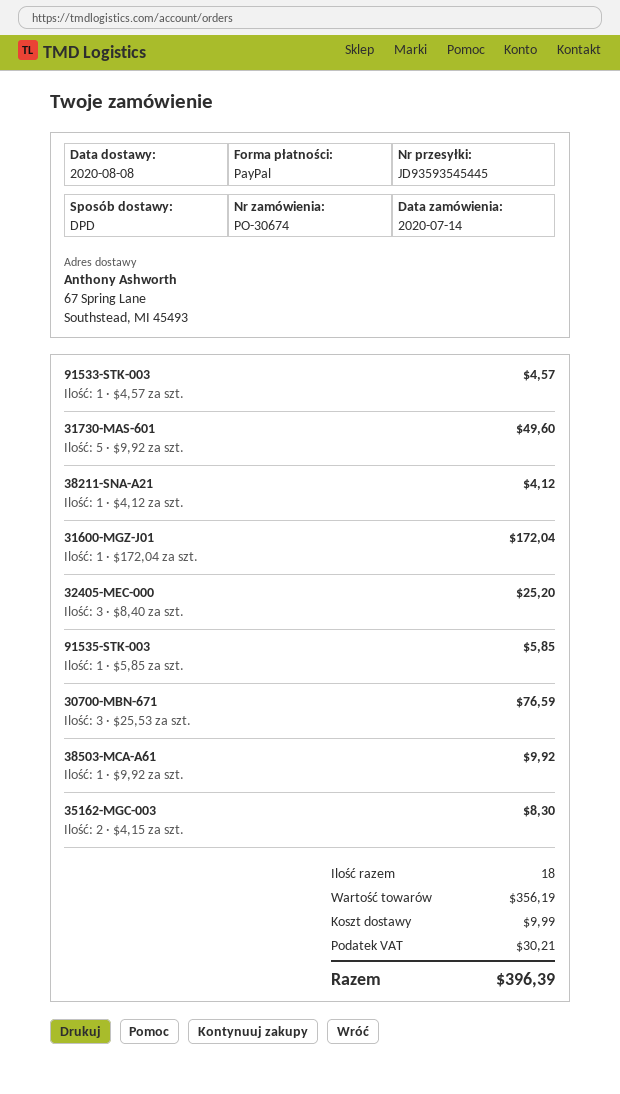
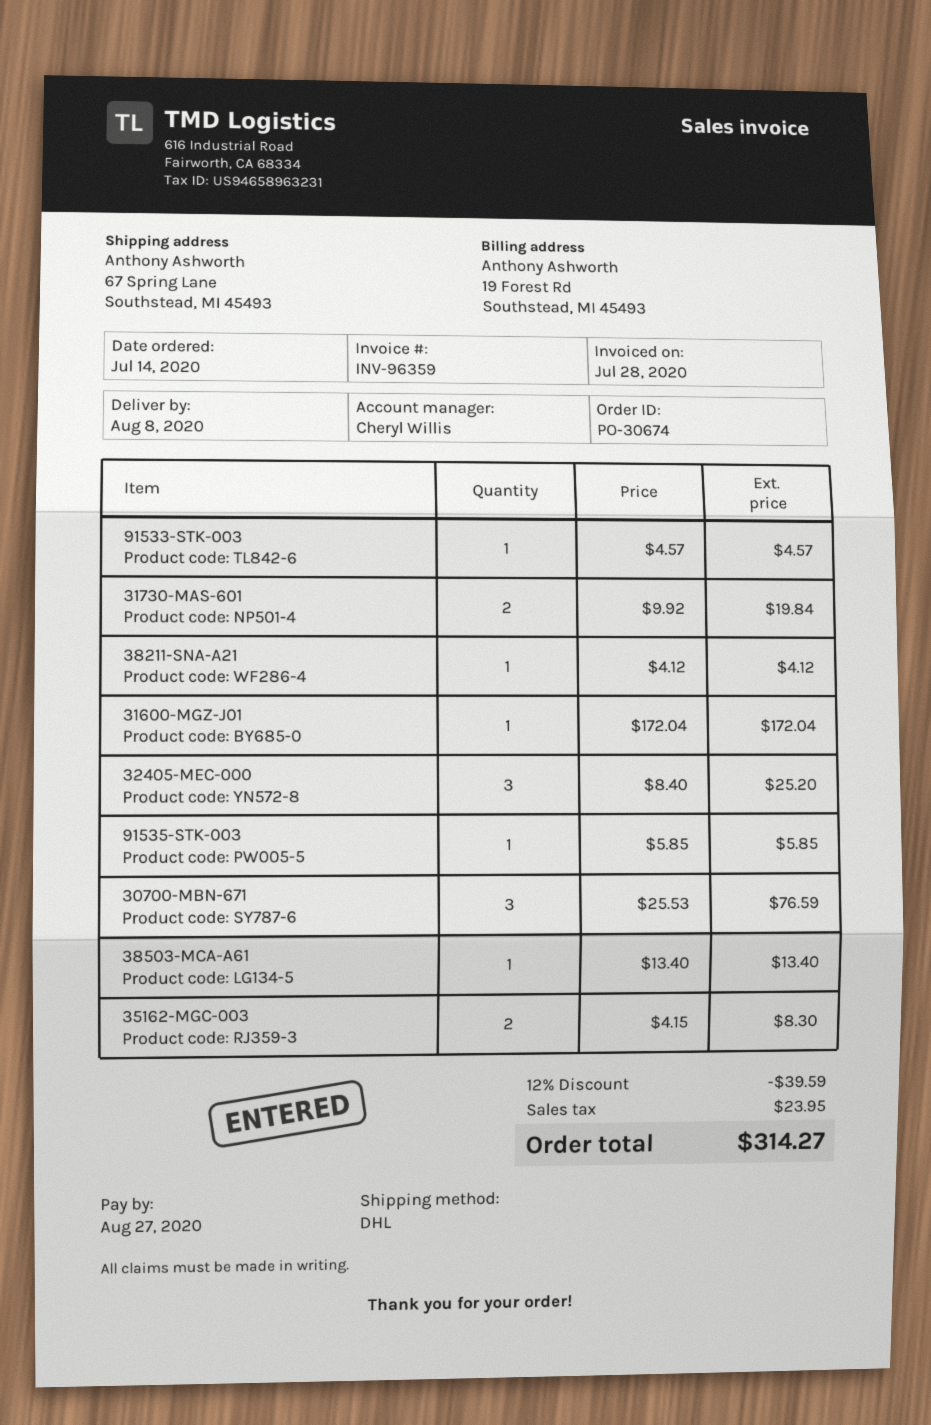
shipping method: DPD -> DHL
31730-MAS-601: 5 x 9.92 = 49.60 -> 2 x 9.92 = 19.84
38503-MCA-A61: 1 x 9.92 = 9.92 -> 1 x 13.40 = 13.40
discount: none -> 12% = 39.59
shipping: 9.99 -> none
tax: 30.21 -> 23.95
total: 396.39 -> 314.27

